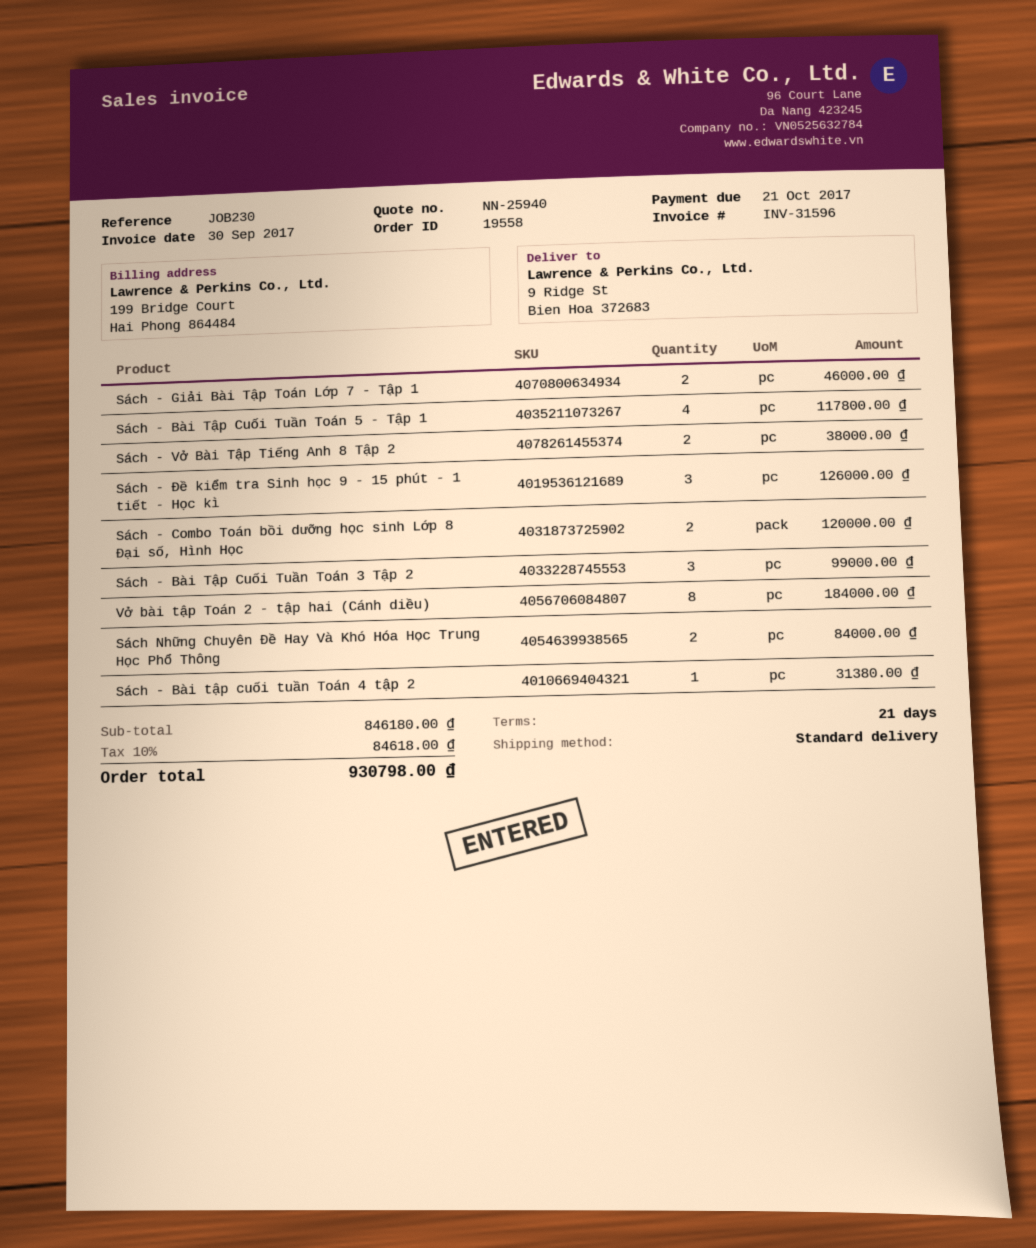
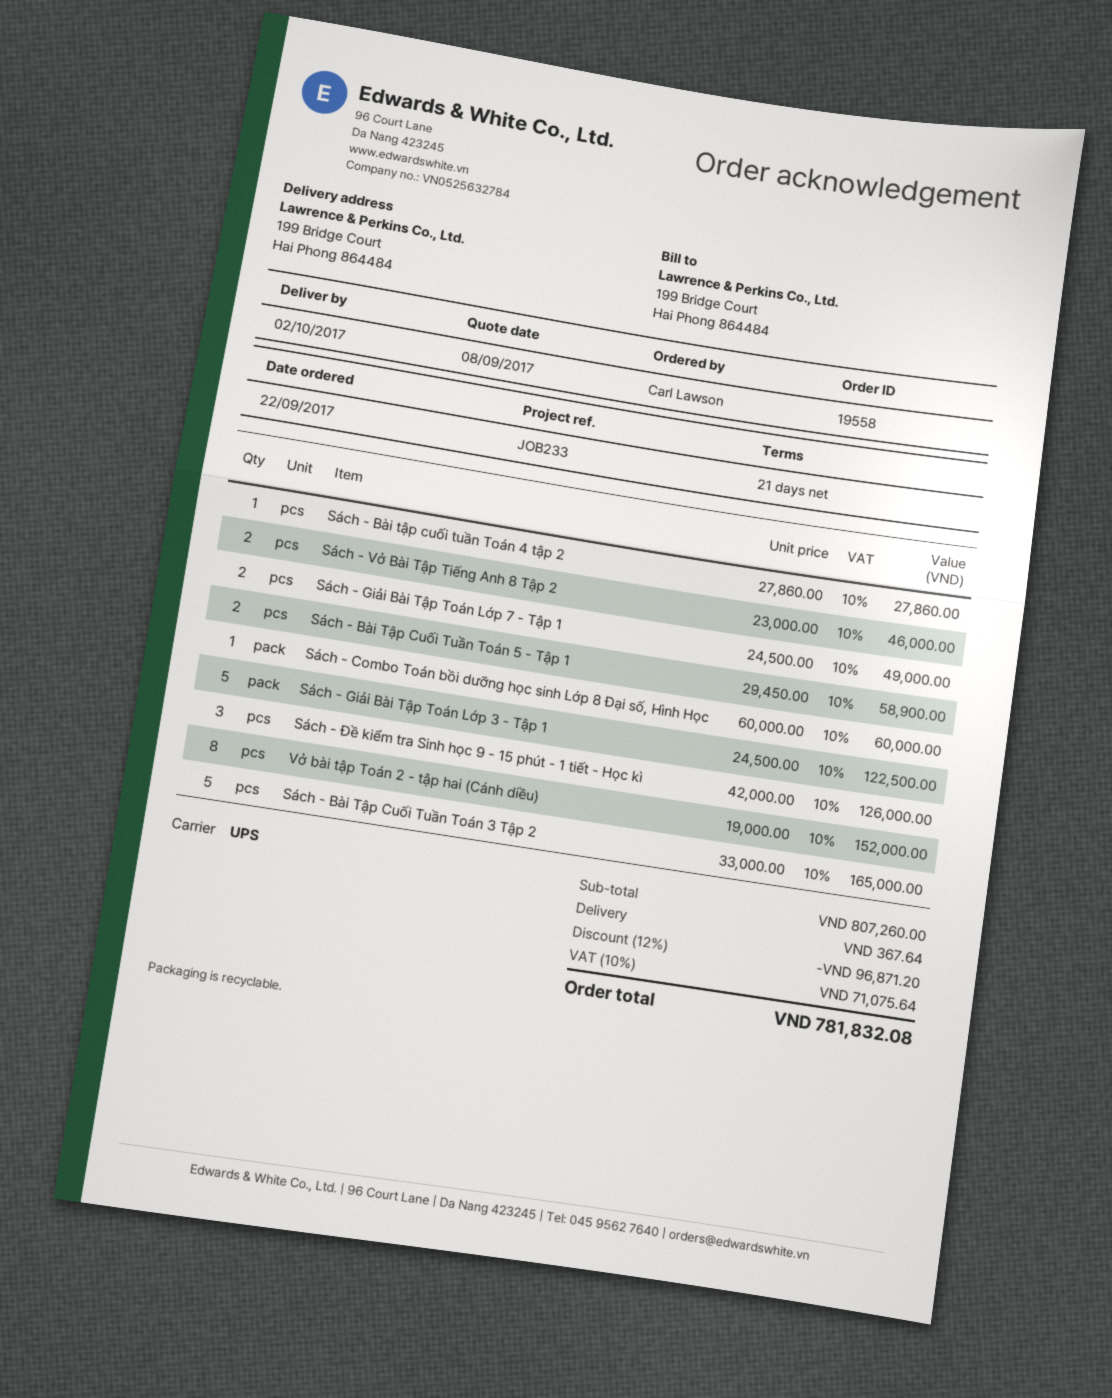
reference: JOB230 -> JOB233
shipping method: standard -> UPS
ship to: 9 Ridge St, Bien Hoa 372683 -> 199 Bridge Court, Hai Phong 864484
Sách - Giải Bài Tập Toán Lớp 7 - Tập 1: 2 for 46000.00 -> 2 for 49000.00
Sách - Bài Tập Cuối Tuần Toán 5 - Tập 1: 4 for 117800.00 -> 2 for 58900.00
Sách - Vở Bài Tập Tiếng Anh 8 Tập 2: 2 for 38000.00 -> 2 for 46000.00
Sách - Combo Toán bồi dưỡng học sinh Lớp 8 Đại số, Hình Học: 2 for 120000.00 -> 1 for 60000.00
Sách - Bài Tập Cuối Tuần Toán 3 Tập 2: 3 for 99000.00 -> 5 for 165000.00
Vở bài tập Toán 2 - tập hai (Cánh diều): 8 for 184000.00 -> 8 for 152000.00
Sách Những Chuyên Đề Hay Và Khó Hóa Học Trung Học Phổ Thông: 2 for 84000.00 -> none
Sách - Bài tập cuối tuần Toán 4 tập 2: 1 for 31380.00 -> 1 for 27860.00
Sách - Giải Bài Tập Toán Lớp 3 - Tập 1: none -> 5 for 122500.00
subtotal: 846180.00 -> 807260.00
discount: none -> 12% = 96871.20
shipping: none -> 367.64
tax: 10% = 84618.00 -> 10% = 71075.64
total: 930798.00 -> 781832.08

